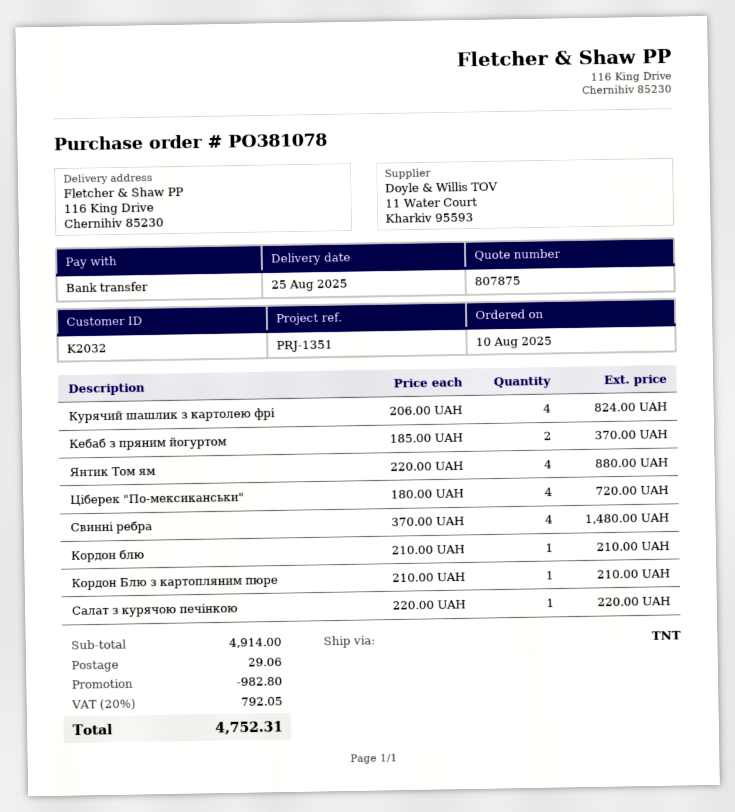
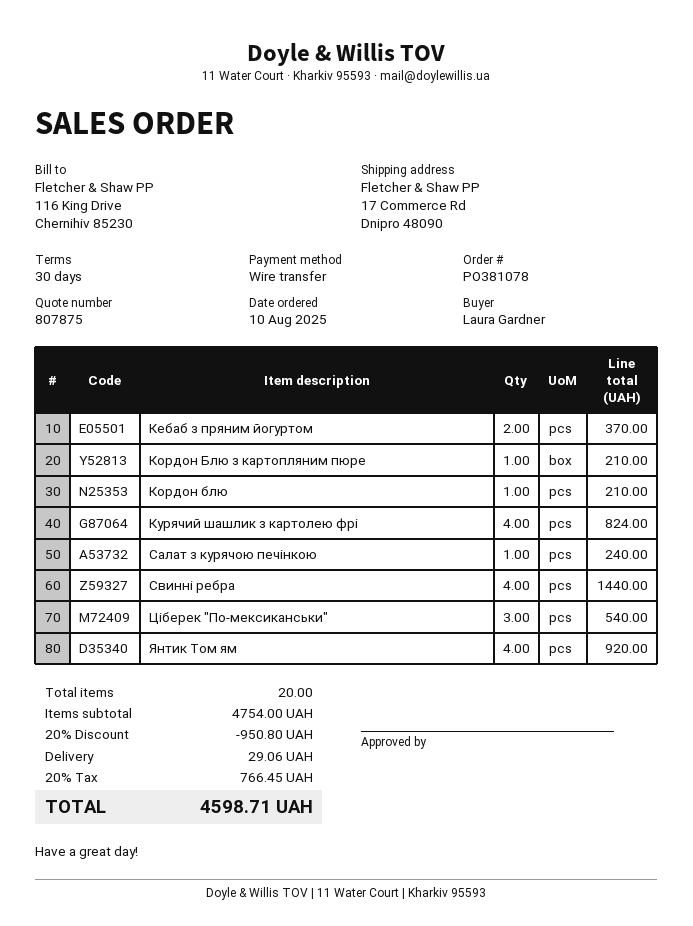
ship to: 116 King Drive, Chernihiv 85230 -> 17 Commerce Rd, Dnipro 48090
Янтик Том ям: 4 for 880.00 -> 4 for 920.00
Ціберек "По-мексиканськи": 4 for 720.00 -> 3 for 540.00
Свинні ребра: 4 for 1480.00 -> 4 for 1440.00
Салат з курячою печінкою: 1 for 220.00 -> 1 for 240.00
subtotal: 4914.00 -> 4754.00
discount: 982.80 -> 950.80
tax: 20% = 792.05 -> 20% = 766.45
total: 4752.31 -> 4598.71

